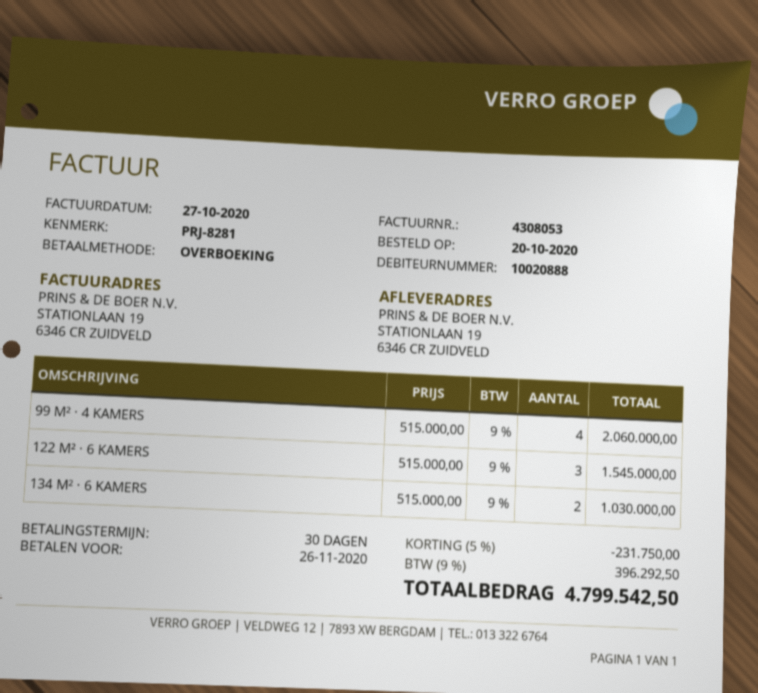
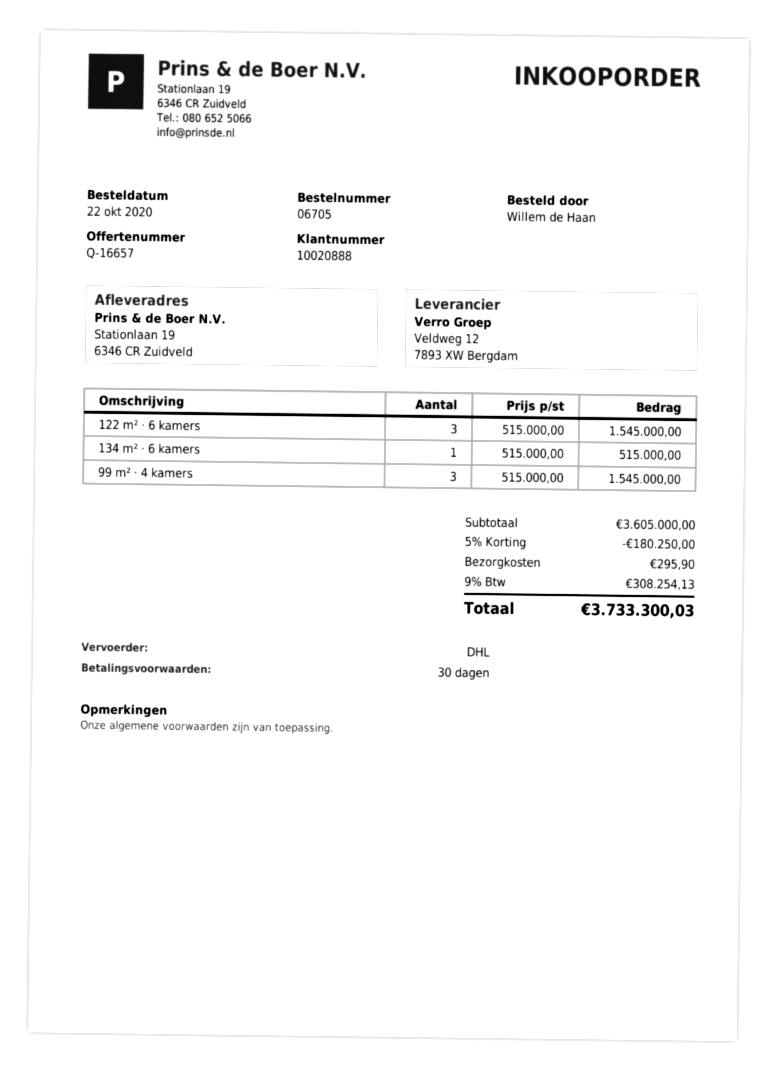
order date: 2020-10-20 -> 2020-10-22
99 M² · 4 KAMERS: 4 x 515000.00 = 2060000.00 -> 3 x 515000.00 = 1545000.00
134 M² · 6 KAMERS: 2 x 515000.00 = 1030000.00 -> 1 x 515000.00 = 515000.00
discount: 5% = 231750.00 -> 5% = 180250.00
shipping: none -> 295.90
tax: 9% = 396292.50 -> 9% = 308254.13
total: 4799542.50 -> 3733300.03

